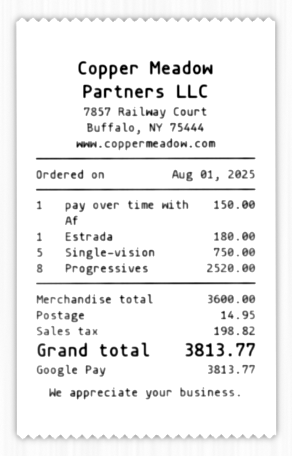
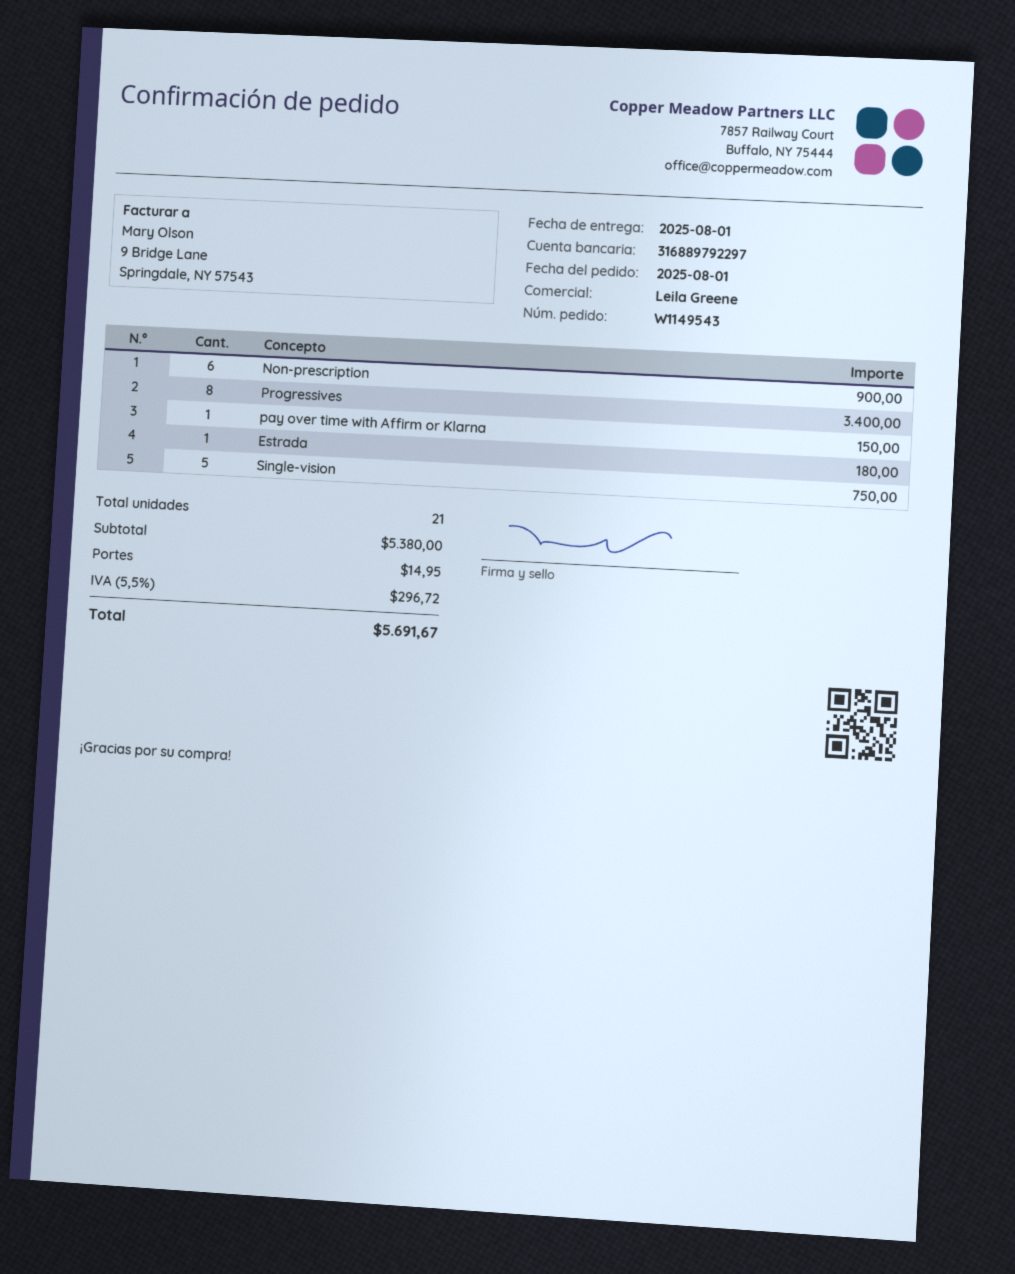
Progressives: 8 for 2520.00 -> 8 for 3400.00
Non-prescription: none -> 6 for 900.00
subtotal: 3600.00 -> 5380.00
tax: 198.82 -> 296.72
total: 3813.77 -> 5691.67

